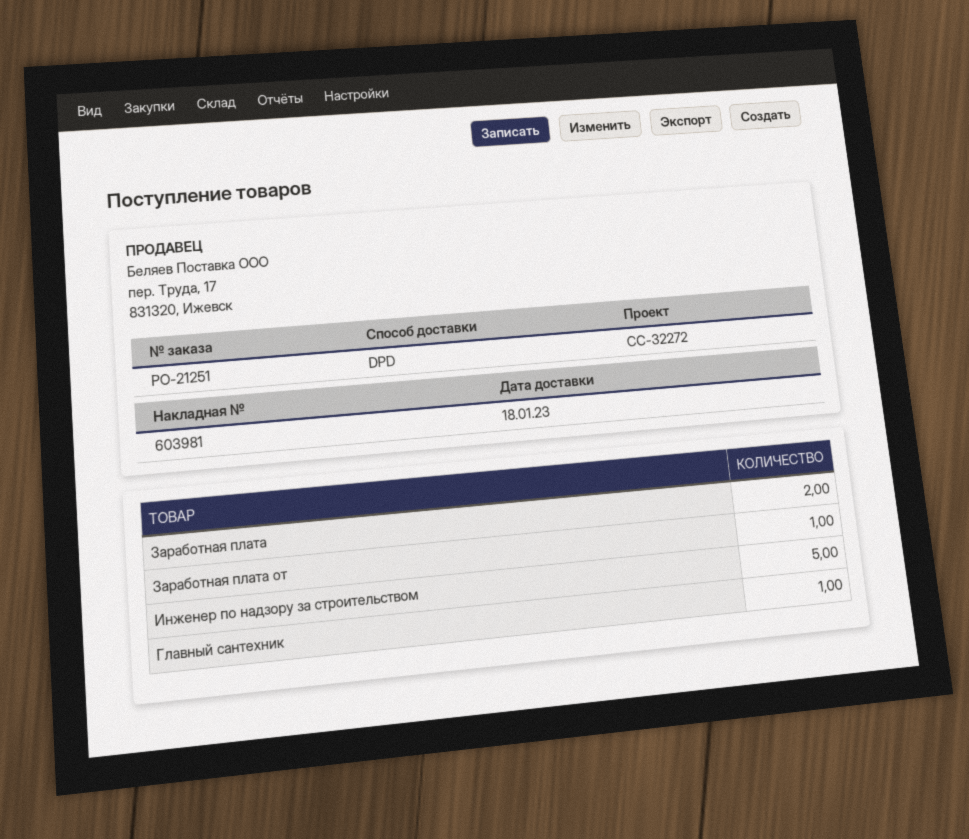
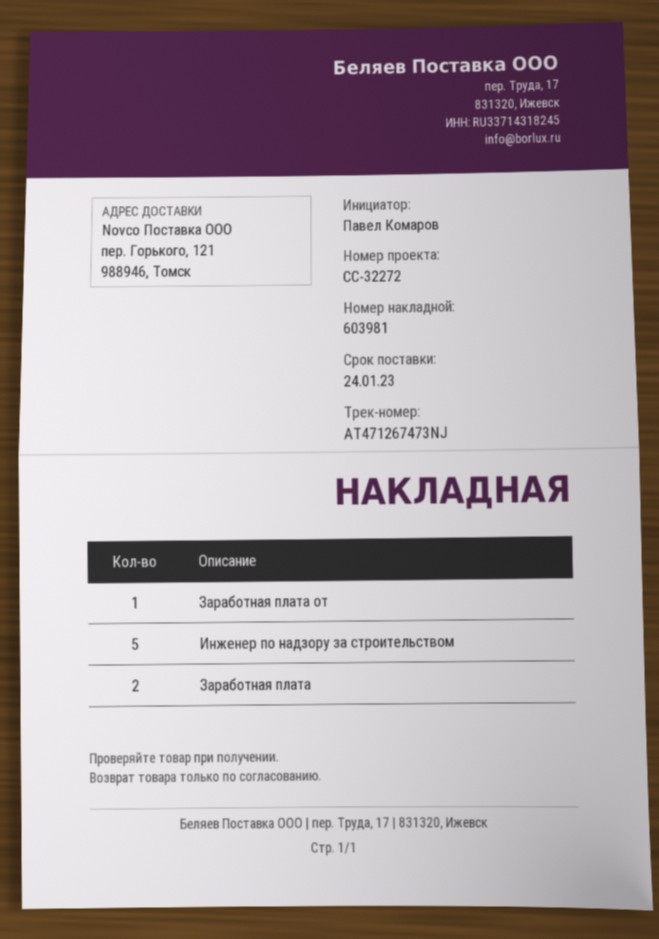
delivery date: 2023-01-18 -> 2023-01-24
Главный сантехник: 1 -> none

